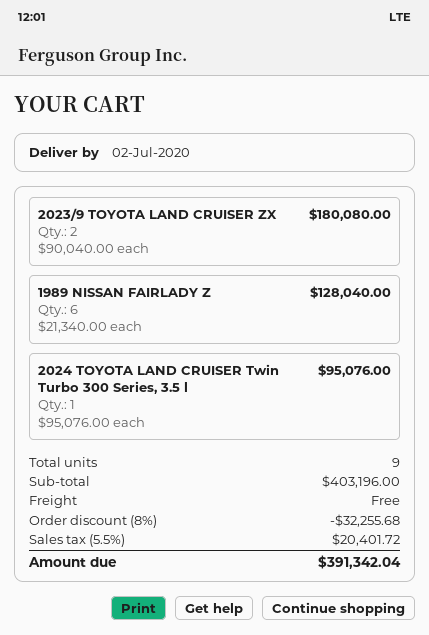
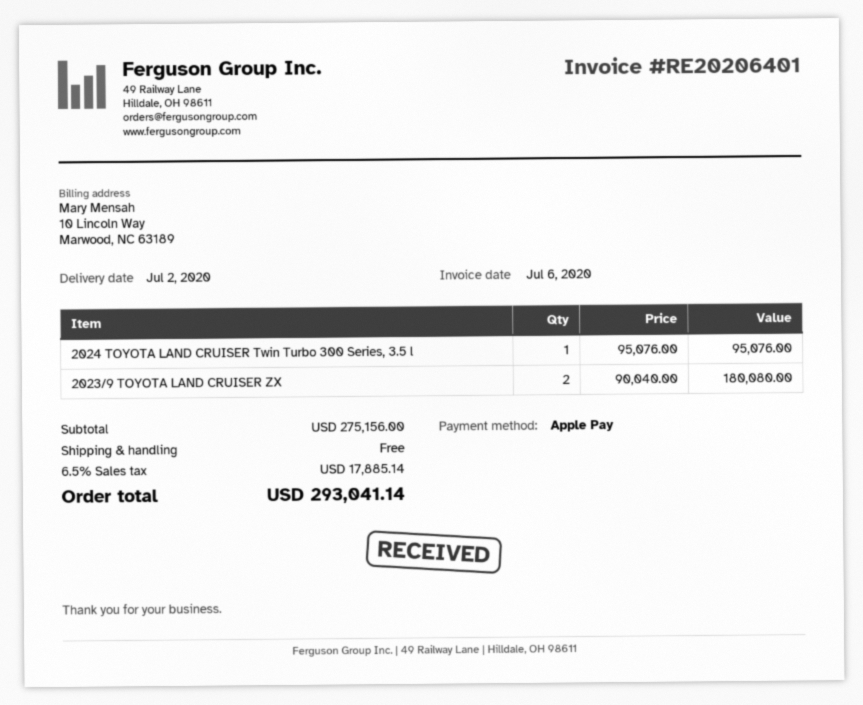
1989 NISSAN FAIRLADY Z: 6 x 21340.00 = 128040.00 -> none
subtotal: 403196.00 -> 275156.00
discount: 8% = 32255.68 -> none
tax: 5.5% = 20401.72 -> 6.5% = 17885.14
total: 391342.04 -> 293041.14

